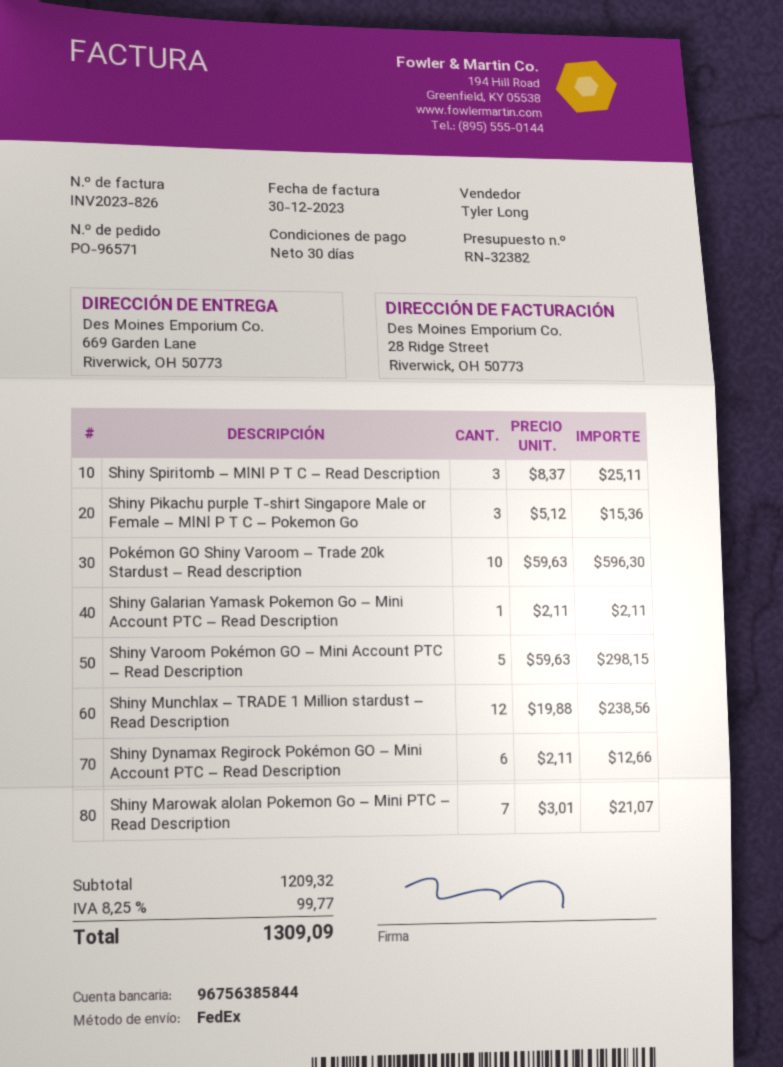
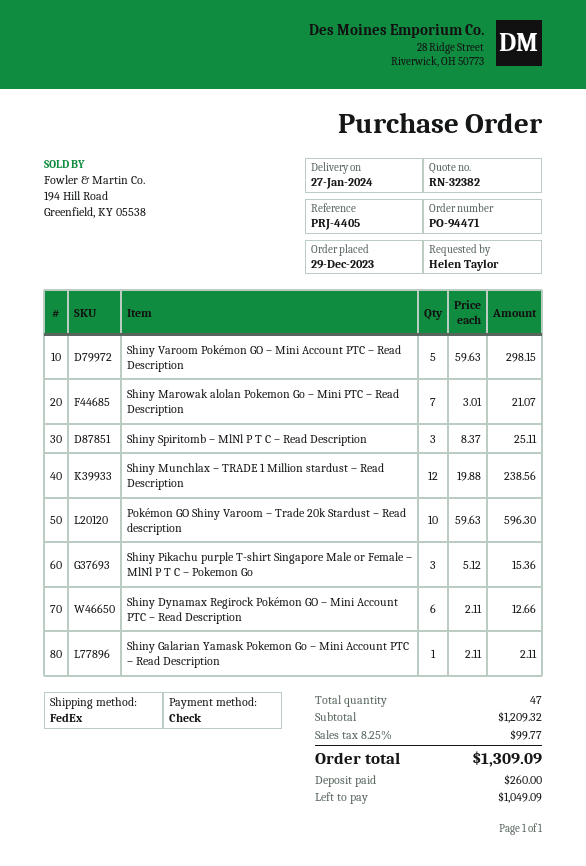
order number: PO-96571 -> PO-94471

